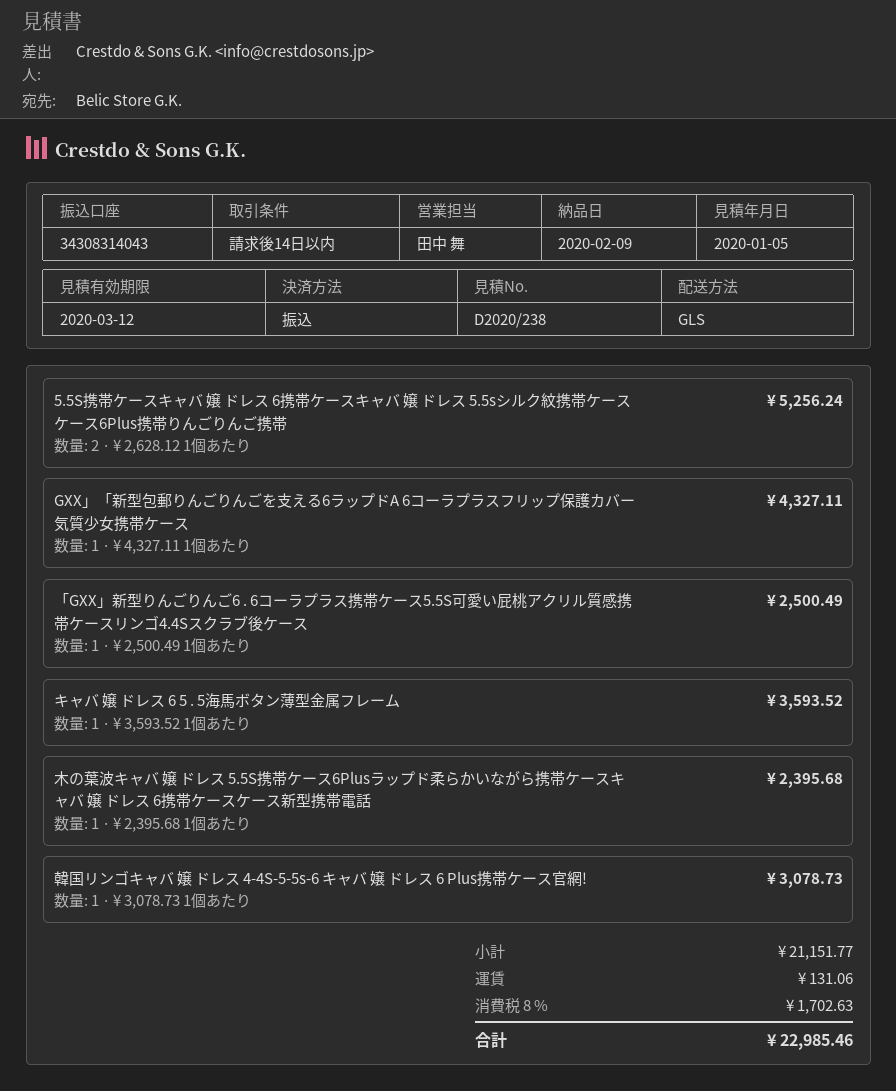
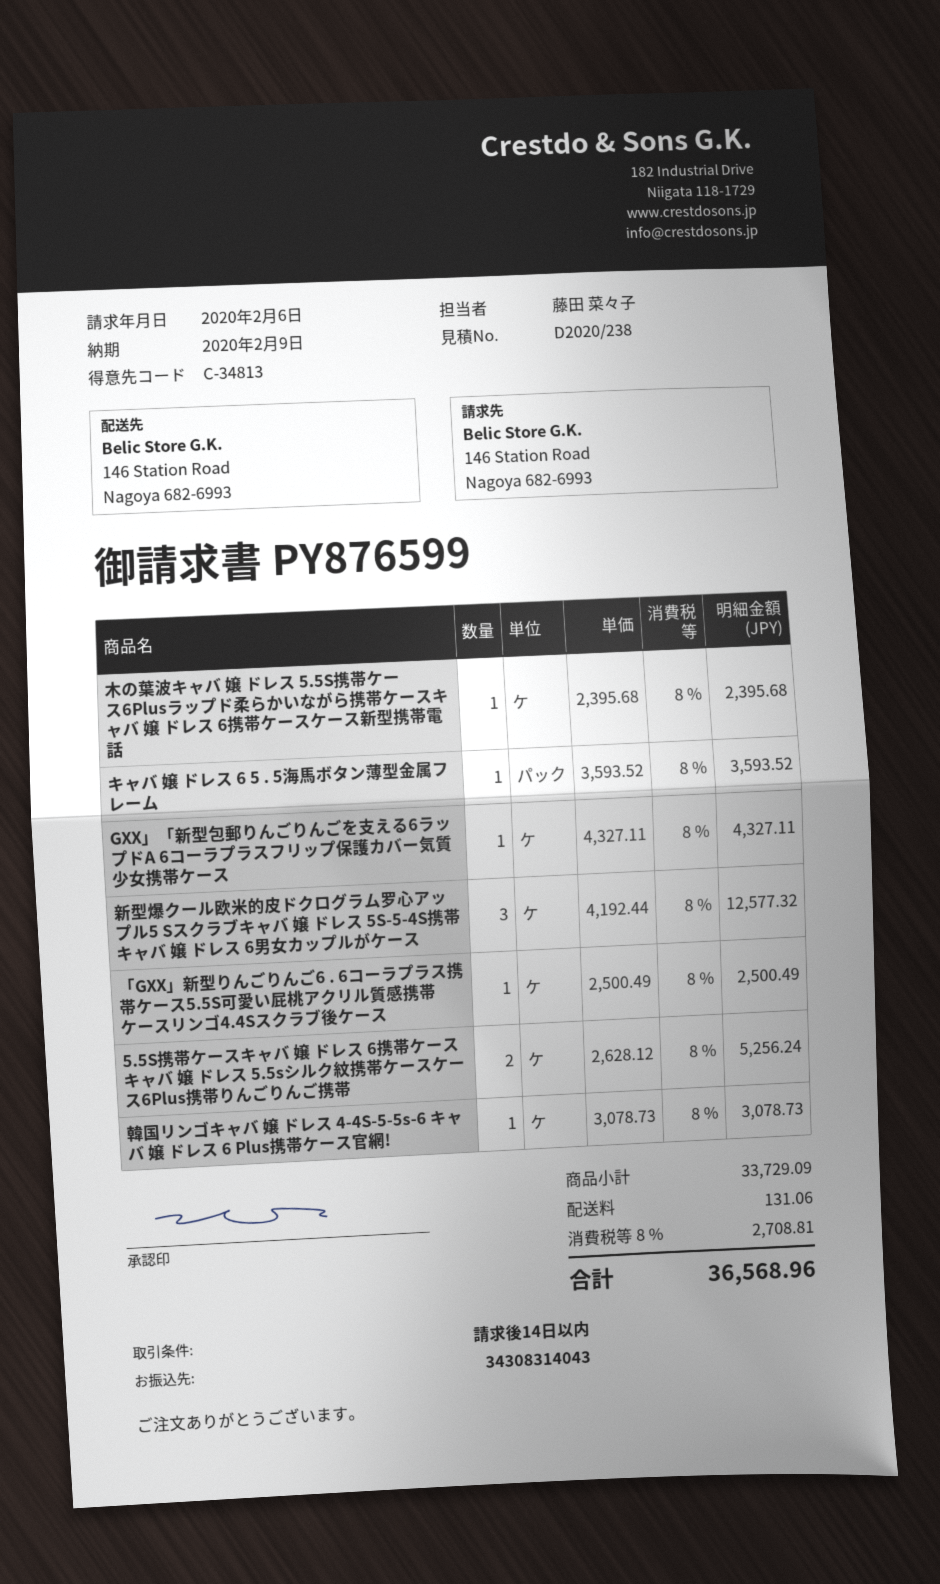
sales rep: 田中 舞 -> 藤田 菜々子
新型爆クール欧米的皮ドクログラム罗心アップル5 Sスクラブキャバ 嬢 ドレス 5S-5-4S携帯キャバ 嬢 ドレス 6男女カップルがケース: none -> 3 x 4192.44 = 12577.32
subtotal: 21151.77 -> 33729.09
tax: 8% = 1702.63 -> 8% = 2708.81
total: 22985.46 -> 36568.96

